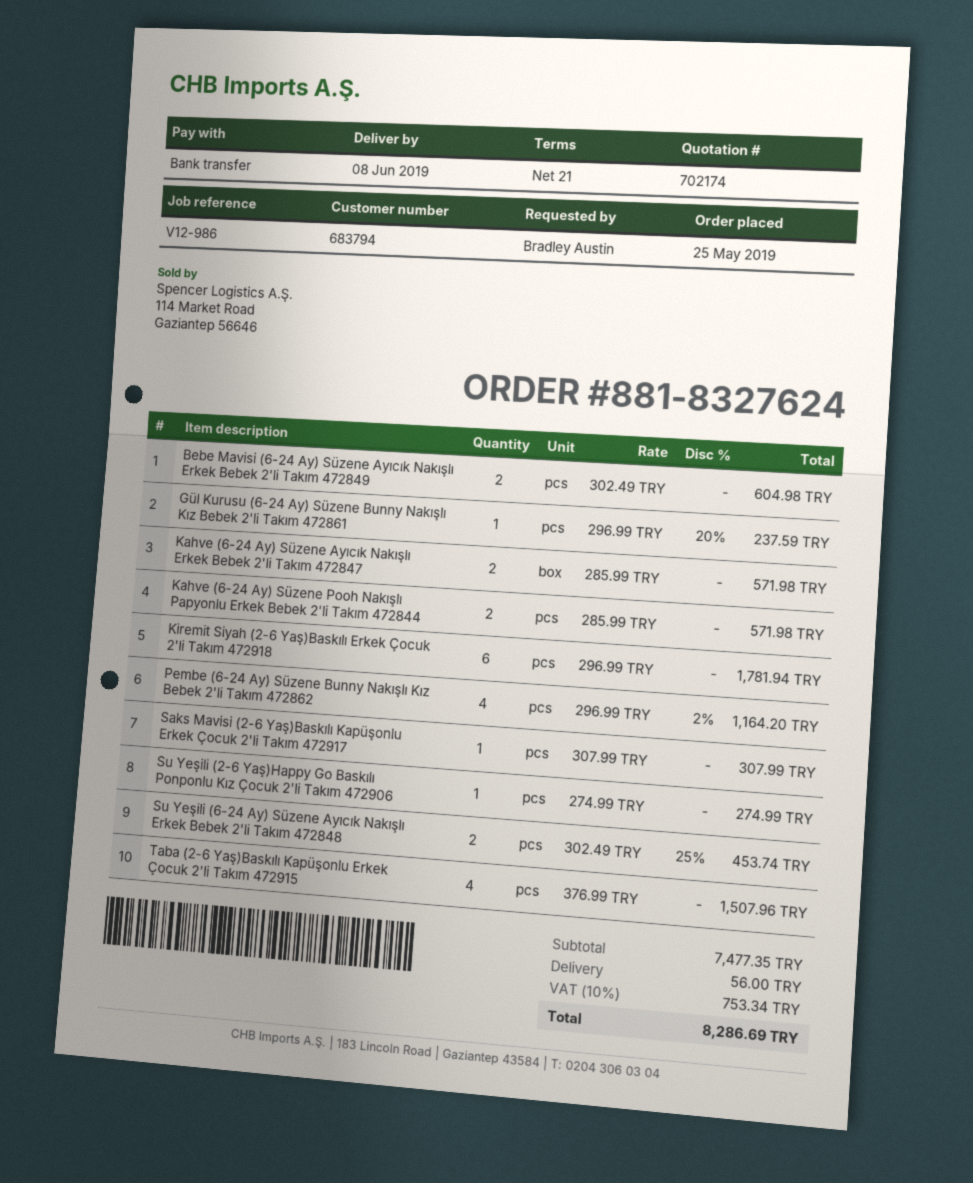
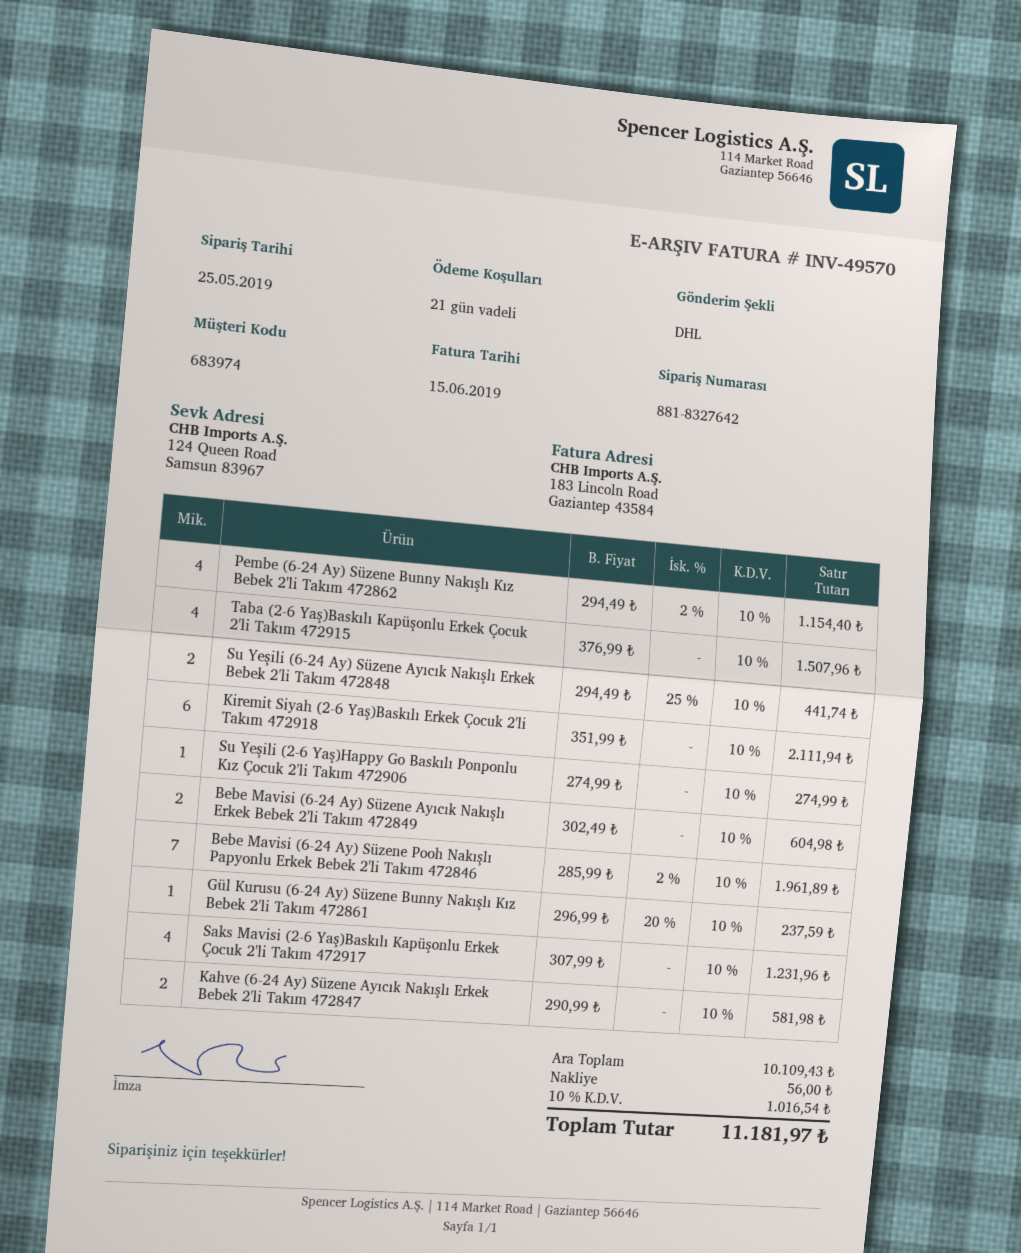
order number: 881-8327624 -> 881-8327642
customer number: 683794 -> 683974
Kahve (6-24 Ay) Süzene Ayıcık Nakışlı Erkek Bebek 2'li Takım 472847: 2 x 285.99 = 571.98 -> 2 x 290.99 = 581.98
Kahve (6-24 Ay) Süzene Pooh Nakışlı Papyonlu Erkek Bebek 2'li Takım 472844: 2 x 285.99 = 571.98 -> none
Kiremit Siyah (2-6 Yaş)Baskılı Erkek Çocuk 2'li Takım 472918: 6 x 296.99 = 1781.94 -> 6 x 351.99 = 2111.94
Pembe (6-24 Ay) Süzene Bunny Nakışlı Kız Bebek 2'li Takım 472862: 4 x 296.99 - 2% = 1164.20 -> 4 x 294.49 - 2% = 1154.40
Saks Mavisi (2-6 Yaş)Baskılı Kapüşonlu Erkek Çocuk 2'li Takım 472917: 1 x 307.99 = 307.99 -> 4 x 307.99 = 1231.96
Su Yeşili (6-24 Ay) Süzene Ayıcık Nakışlı Erkek Bebek 2'li Takım 472848: 2 x 302.49 - 25% = 453.74 -> 2 x 294.49 - 25% = 441.74
Bebe Mavisi (6-24 Ay) Süzene Pooh Nakışlı Papyonlu Erkek Bebek 2'li Takım 472846: none -> 7 x 285.99 - 2% = 1961.89
subtotal: 7477.35 -> 10109.43
tax: 10% = 753.34 -> 10% = 1016.54
total: 8286.69 -> 11181.97

